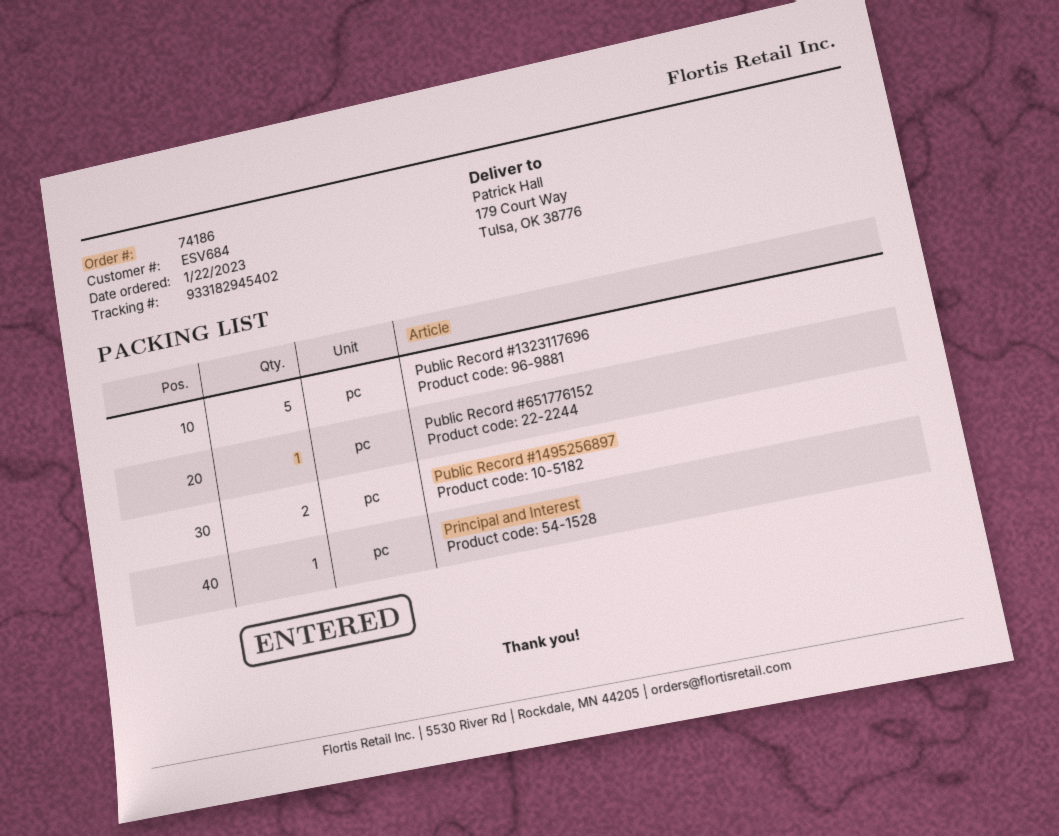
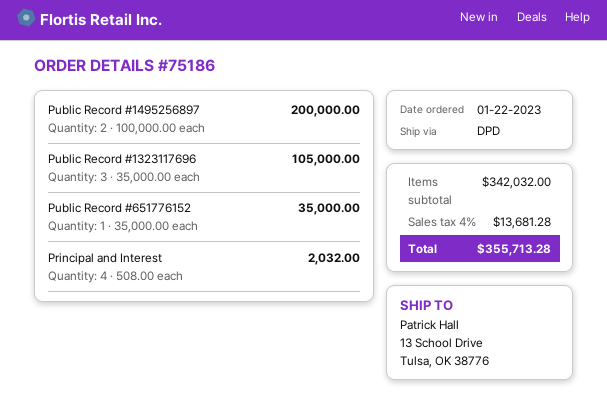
order number: 74186 -> 75186
ship to: 179 Court Way, Tulsa, OK 38776 -> 13 School Drive, Tulsa, OK 38776
Public Record #1323117696: 5 -> 3
Principal and Interest: 1 -> 4

